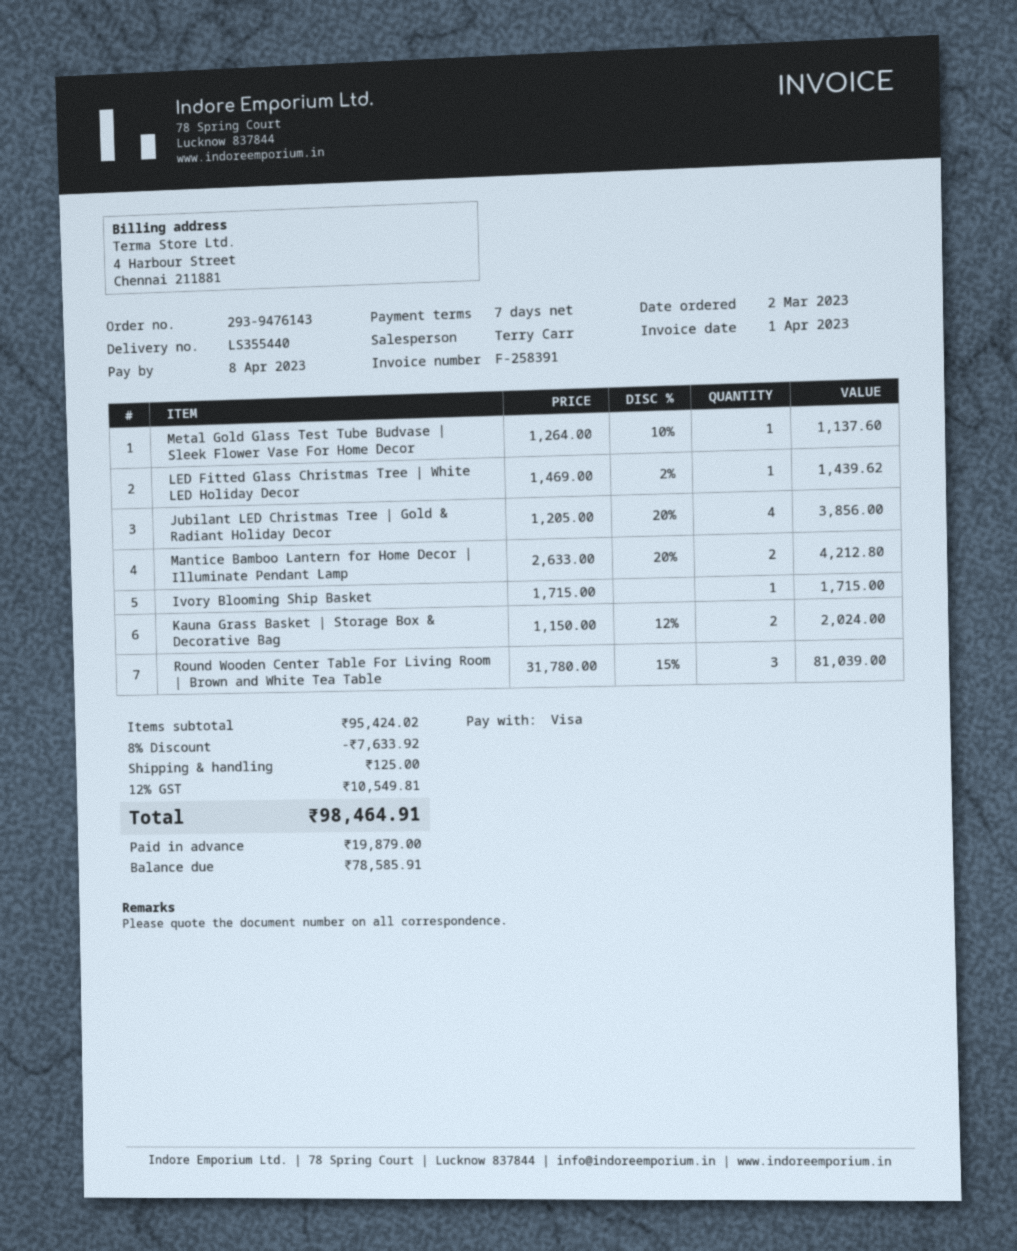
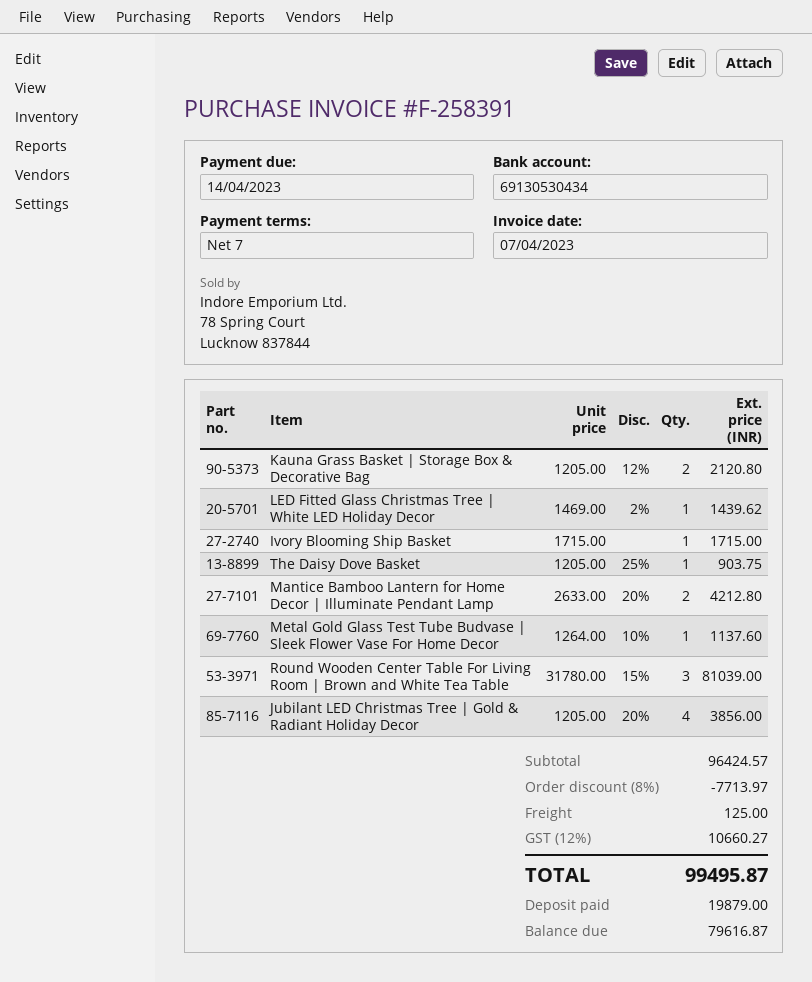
invoice date: 2023-04-01 -> 2023-04-07
due date: 2023-04-08 -> 2023-04-14
Kauna Grass Basket | Storage Box & Decorative Bag: 2 x 1150.00 - 12% = 2024.00 -> 2 x 1205.00 - 12% = 2120.80
The Daisy Dove Basket: none -> 1 x 1205.00 - 25% = 903.75
subtotal: 95424.02 -> 96424.57
discount: 8% = 7633.92 -> 8% = 7713.97
tax: 12% = 10549.81 -> 12% = 10660.27
total: 98464.91 -> 99495.87
balance: 78585.91 -> 79616.87

